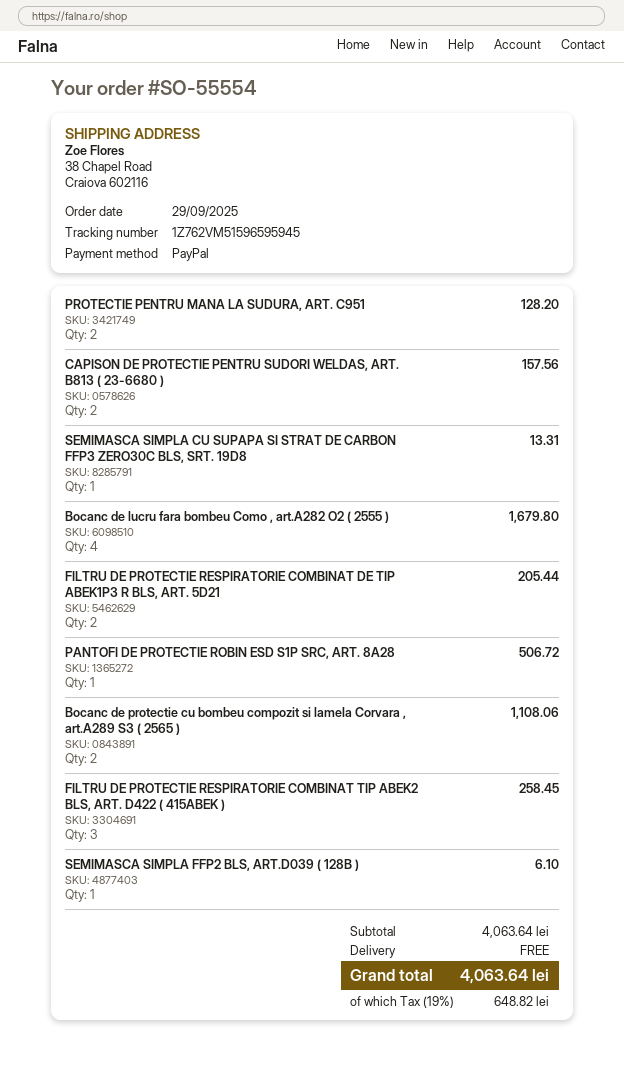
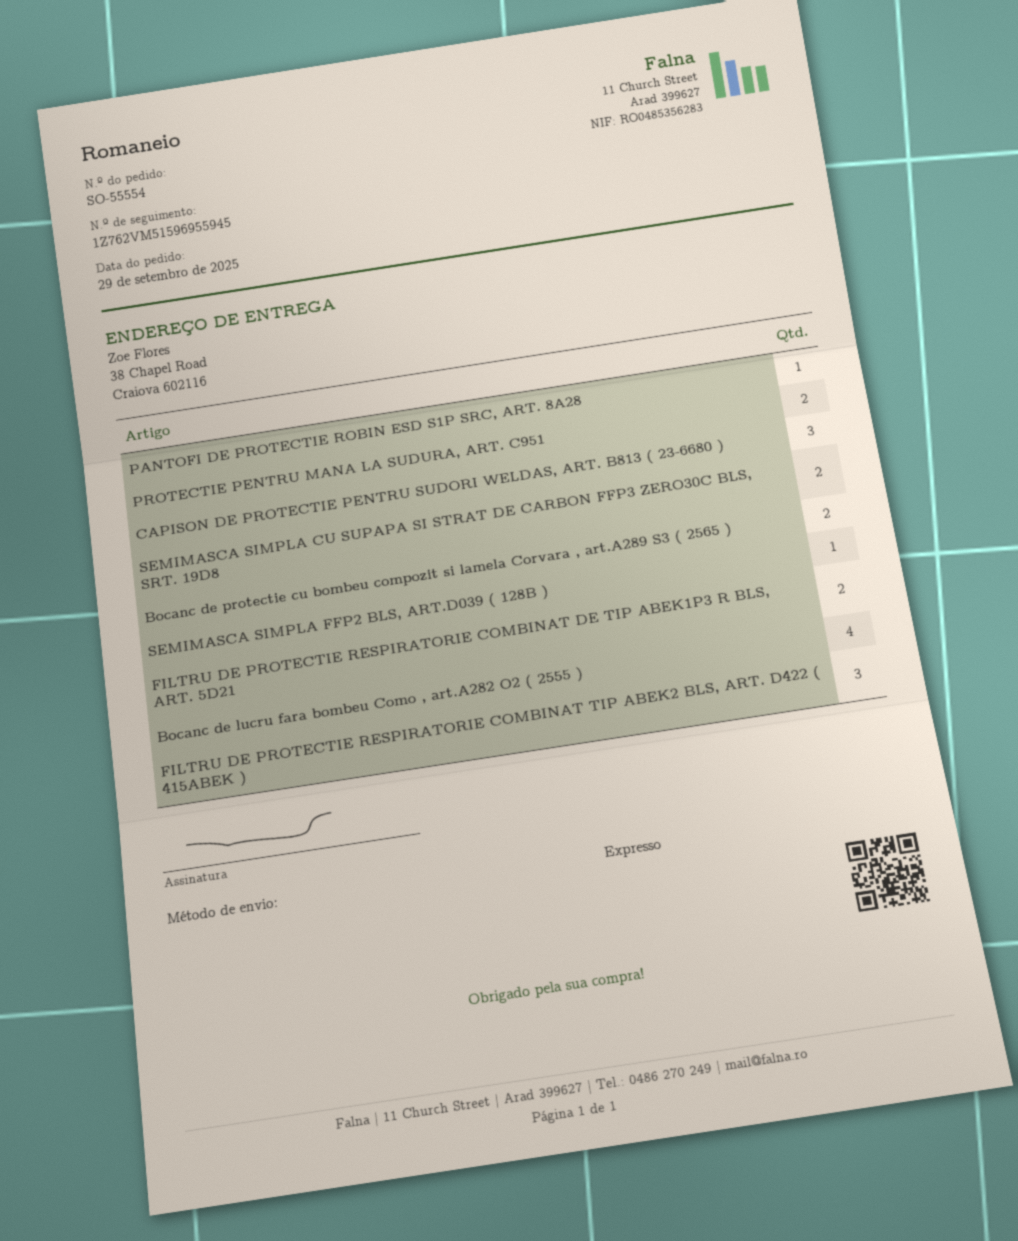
tracking number: 1Z762VM51596595945 -> 1Z762VM51596955945
CAPISON DE PROTECTIE PENTRU SUDORI WELDAS, ART. B813 ( 23-6680 ): 2 -> 3
SEMIMASCA SIMPLA CU SUPAPA SI STRAT DE CARBON FFP3 ZERO30C BLS, SRT. 19D8: 1 -> 2

